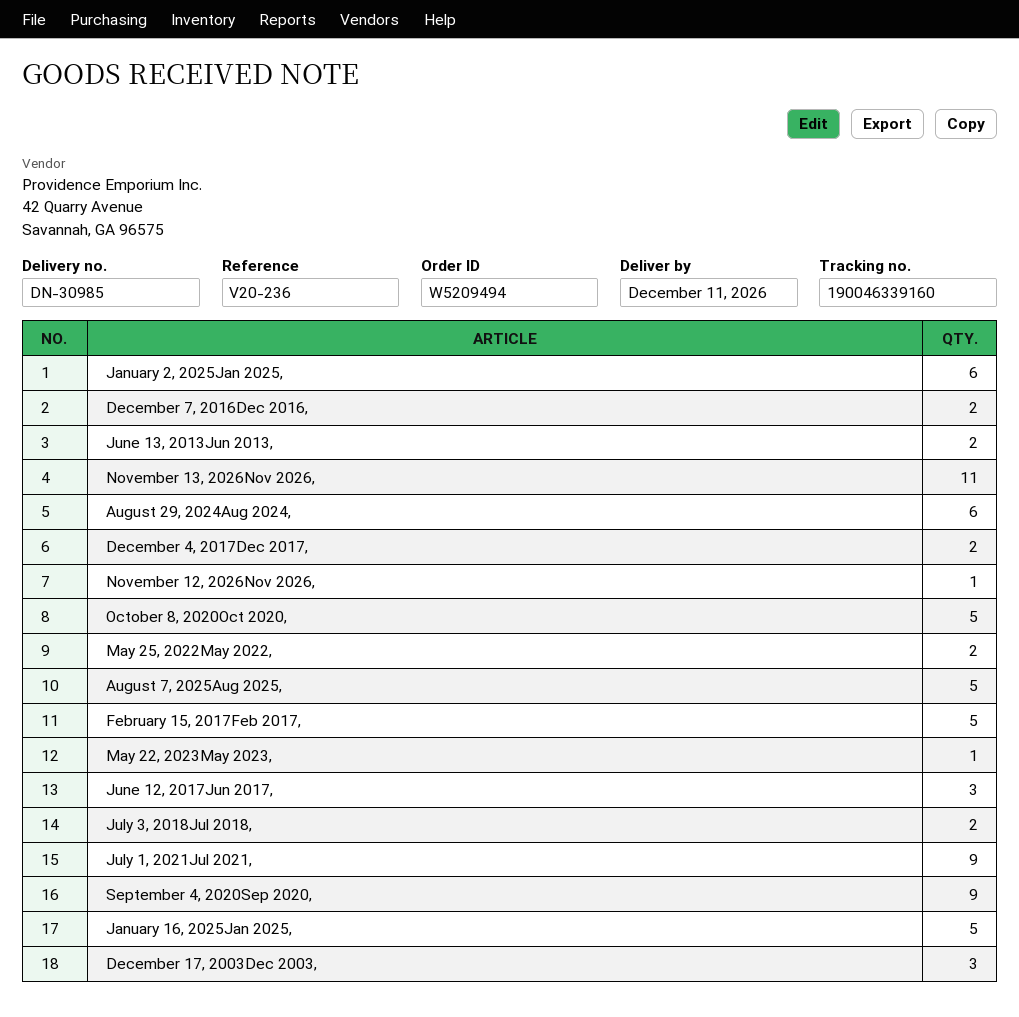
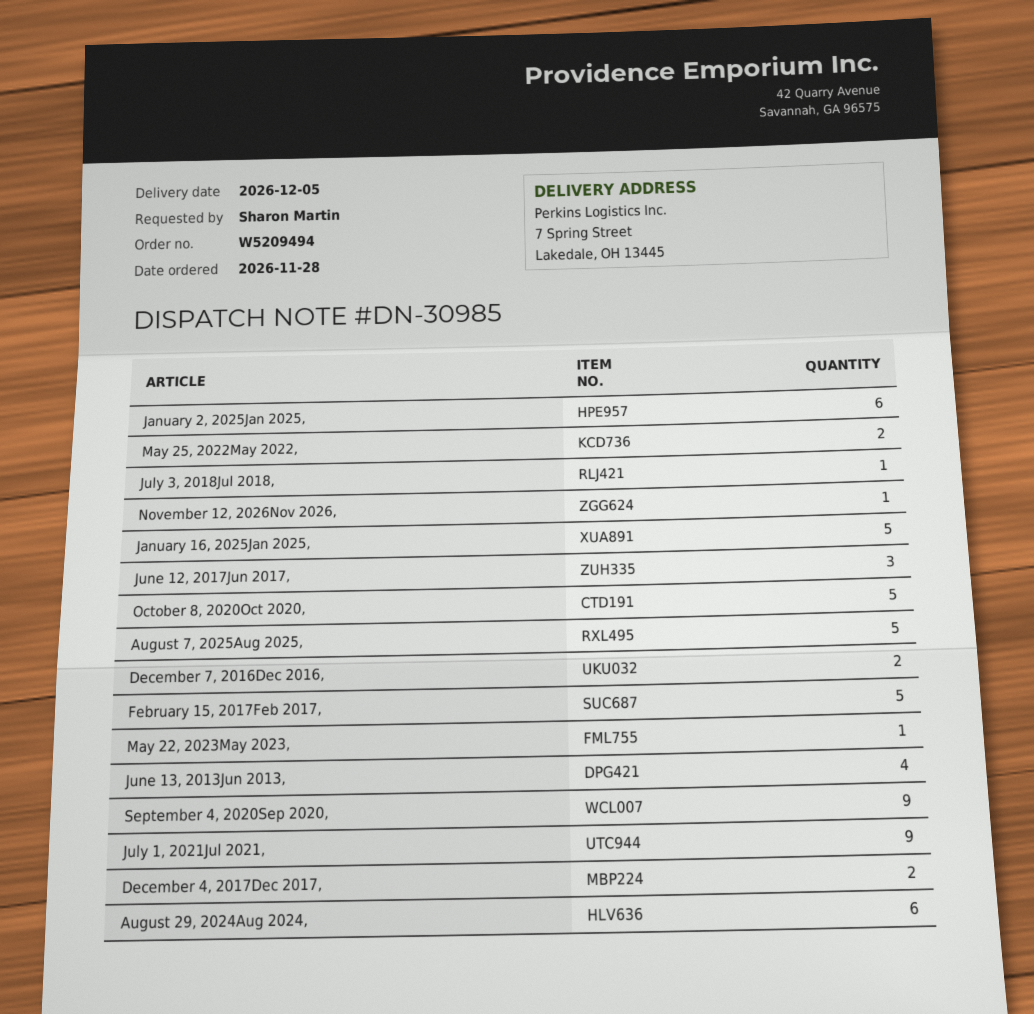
delivery date: 2026-12-11 -> 2026-12-05
June 13, 2013Jun 2013,: 2 -> 4
November 13, 2026Nov 2026,: 11 -> none
July 3, 2018Jul 2018,: 2 -> 1
December 17, 2003Dec 2003,: 3 -> none

